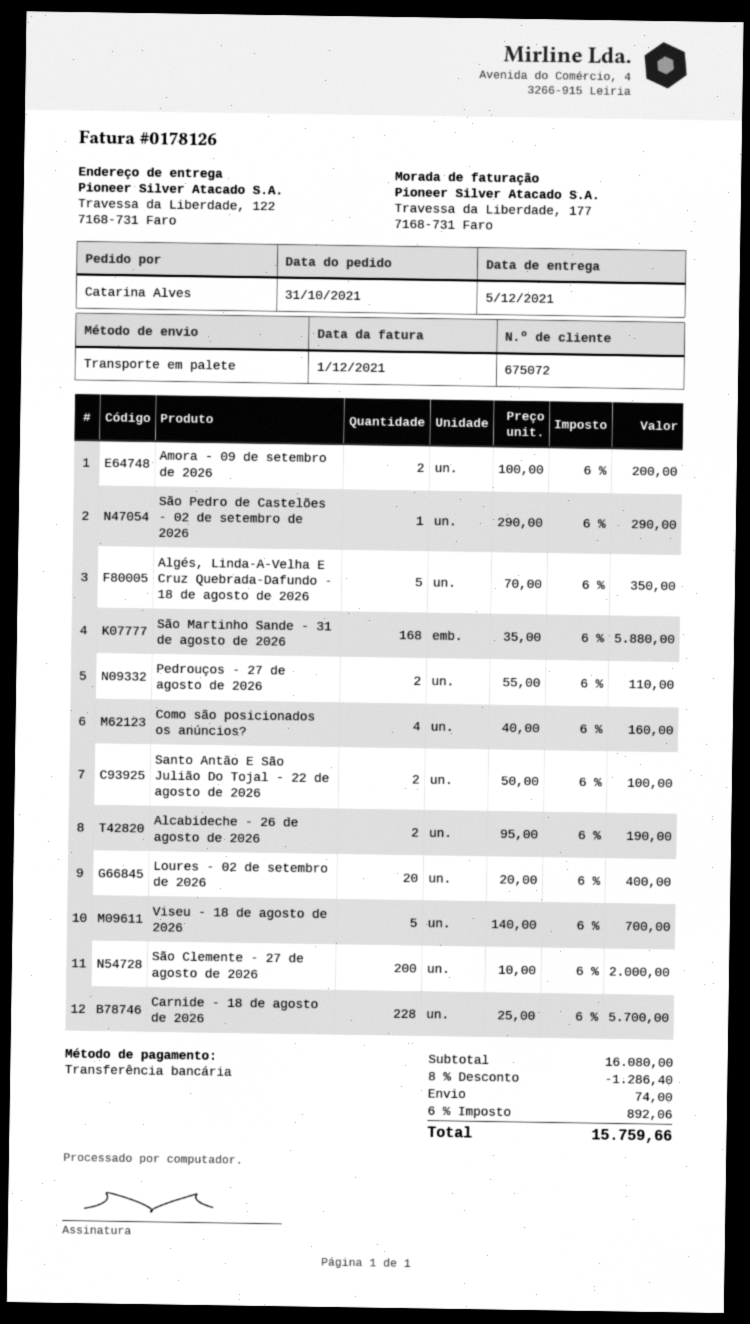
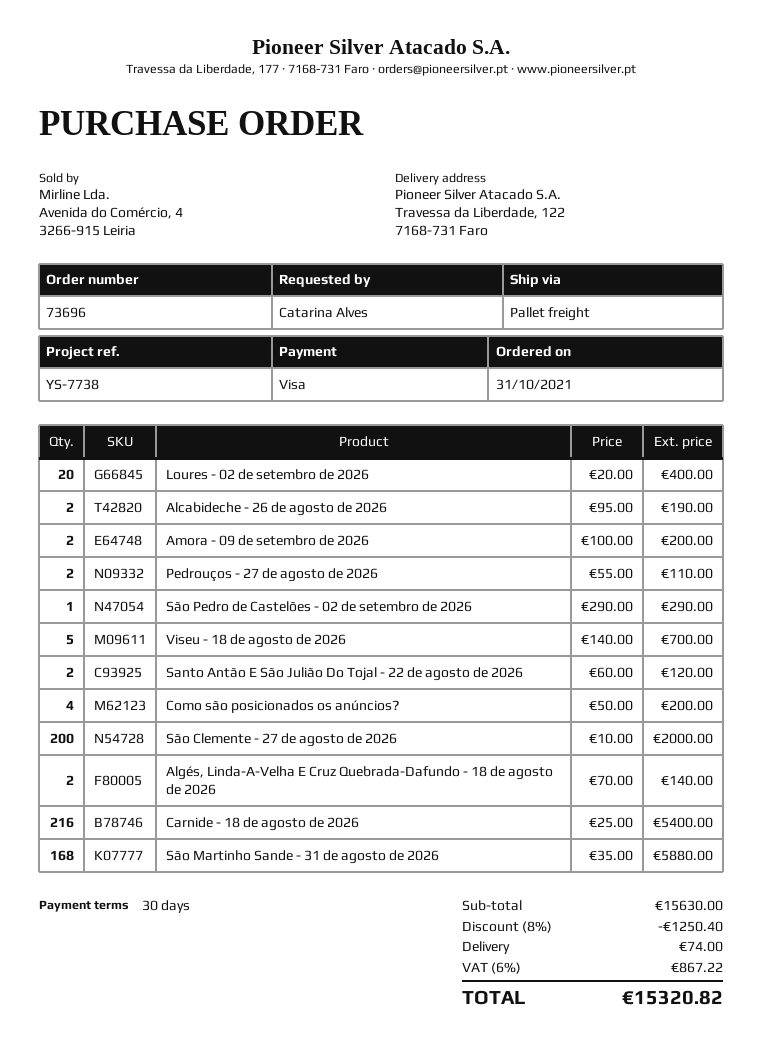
payment method: bank transfer -> Visa
Algés, Linda-A-Velha E Cruz Quebrada-Dafundo - 18 de agosto de 2026: 5 x 70.00 = 350.00 -> 2 x 70.00 = 140.00
Como são posicionados os anúncios?: 4 x 40.00 = 160.00 -> 4 x 50.00 = 200.00
Santo Antão E São Julião Do Tojal - 22 de agosto de 2026: 2 x 50.00 = 100.00 -> 2 x 60.00 = 120.00
Carnide - 18 de agosto de 2026: 228 x 25.00 = 5700.00 -> 216 x 25.00 = 5400.00
subtotal: 16080.00 -> 15630.00
discount: 8% = 1286.40 -> 8% = 1250.40
tax: 6% = 892.06 -> 6% = 867.22
total: 15759.66 -> 15320.82

